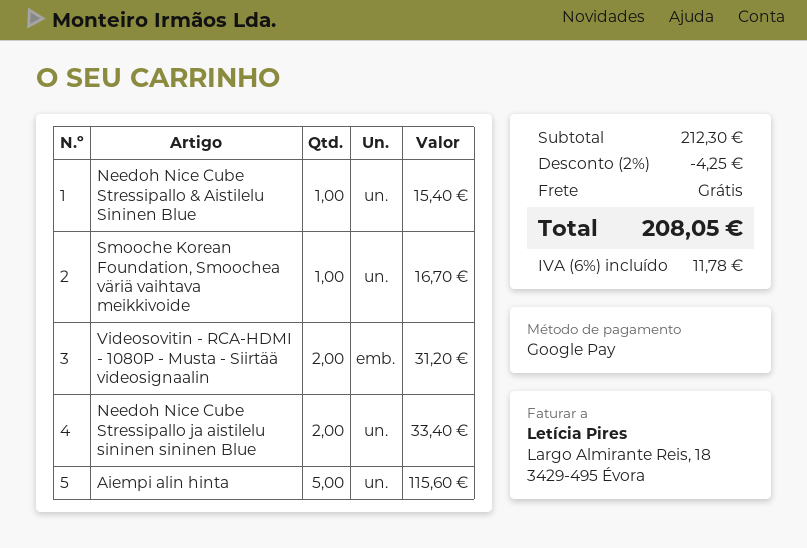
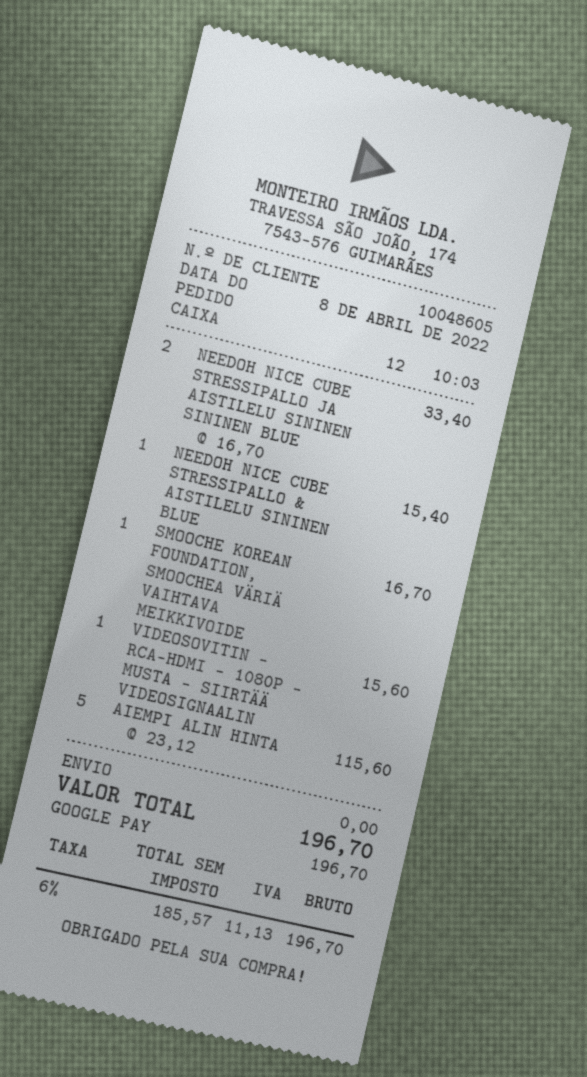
Videosovitin - RCA-HDMI - 1080P - Musta - Siirtää videosignaalin: 2 for 31.20 -> 1 for 15.60
discount: 2% = 4.25 -> none
tax: 6% = 11.78 -> 6% = 11.13
total: 208.05 -> 196.70

